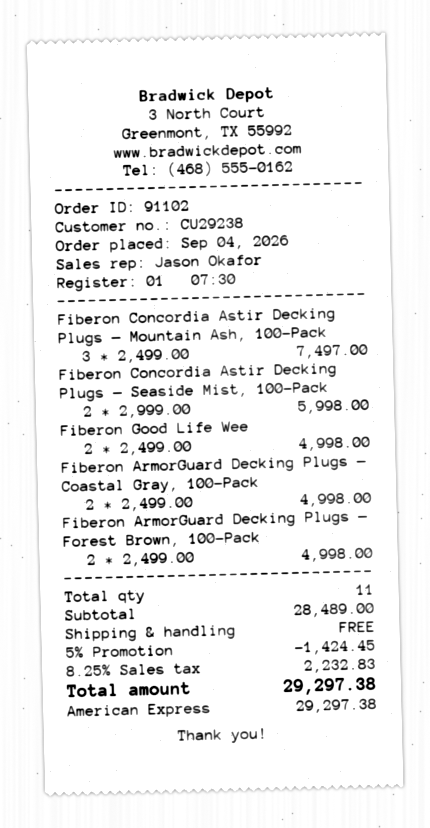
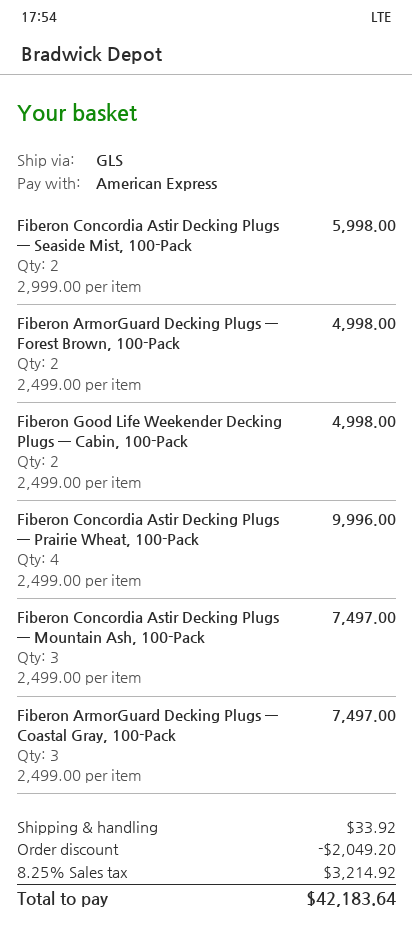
Fiberon ArmorGuard Decking Plugs — Coastal Gray, 100-Pack: 2 x 2499.00 = 4998.00 -> 3 x 2499.00 = 7497.00
Fiberon Concordia Astir Decking Plugs — Prairie Wheat, 100-Pack: none -> 4 x 2499.00 = 9996.00
discount: 1424.45 -> 2049.20
shipping: 0.00 -> 33.92
tax: 8.25% = 2232.83 -> 8.25% = 3214.92
total: 29297.38 -> 42183.64

